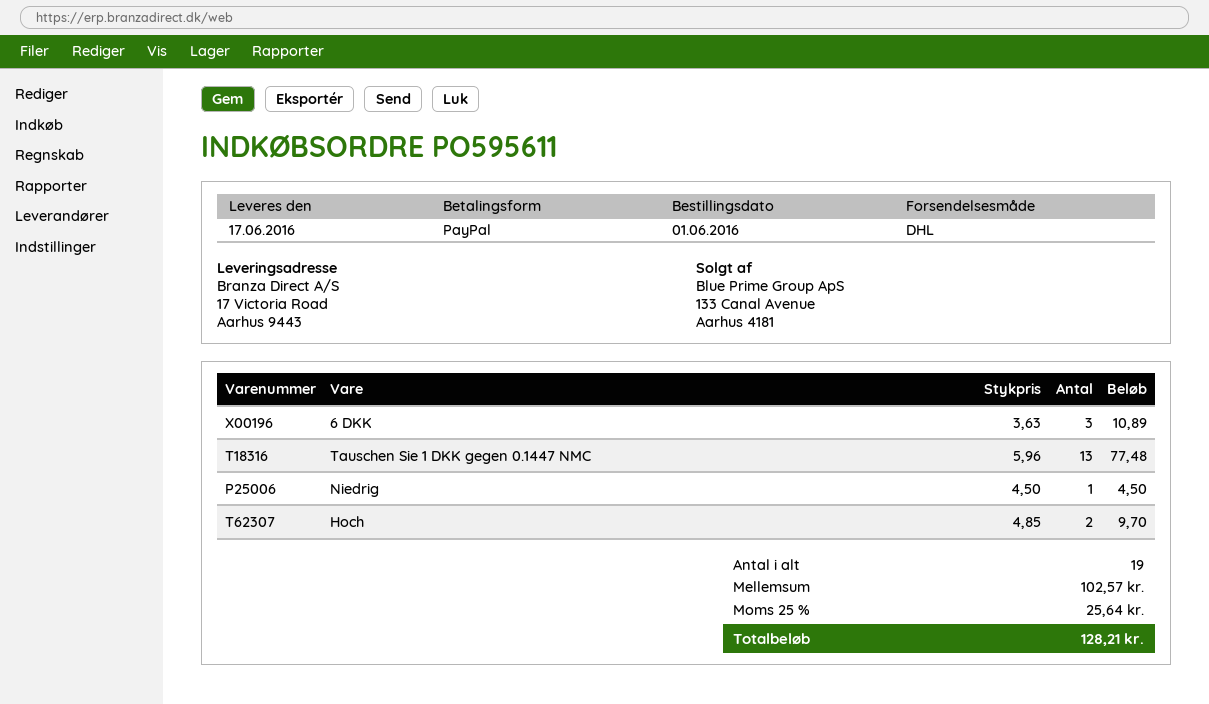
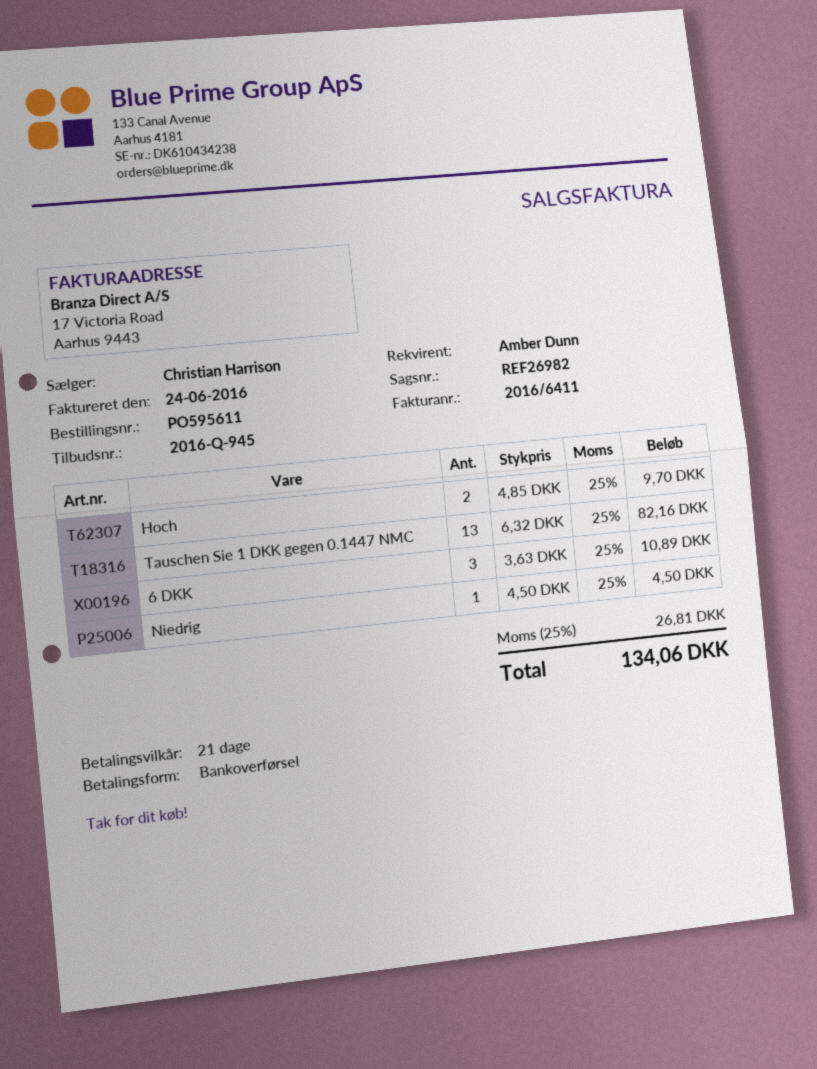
payment method: PayPal -> bank transfer
Tauschen Sie 1 DKK gegen 0.1447 NMC: 13 x 5.96 = 77.48 -> 13 x 6.32 = 82.16
tax: 25% = 25.64 -> 25% = 26.81
total: 128.21 -> 134.06

